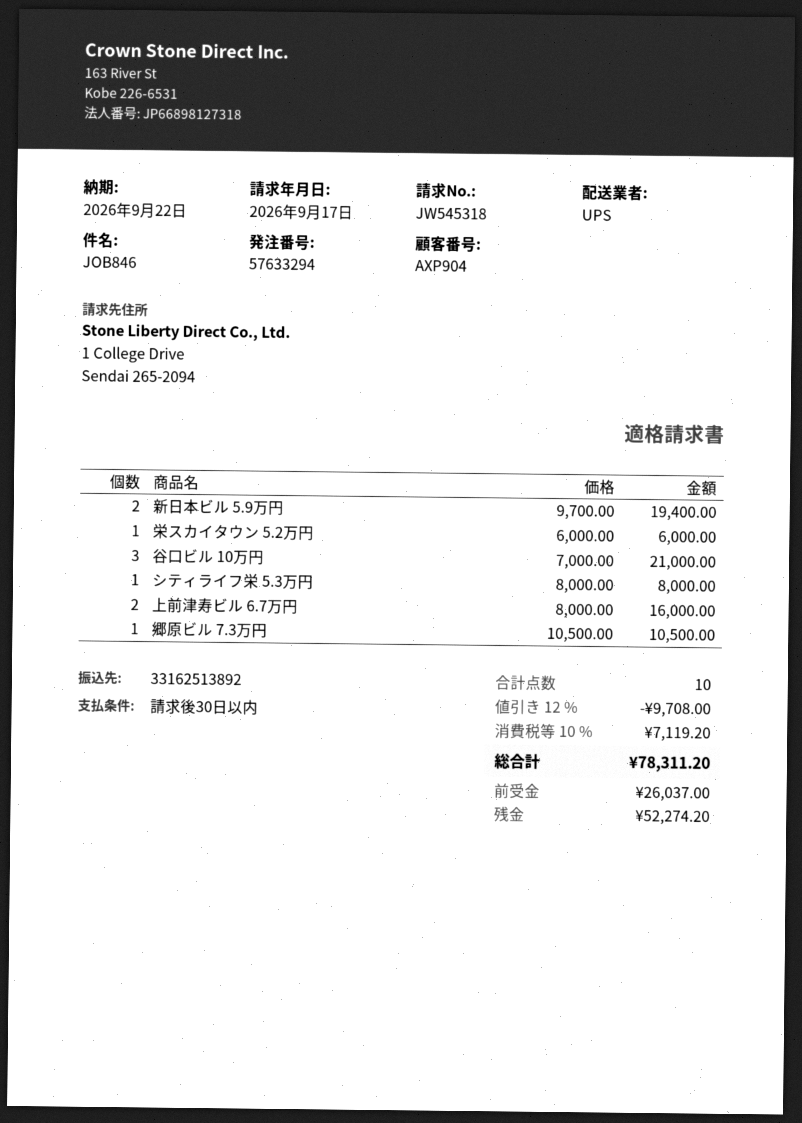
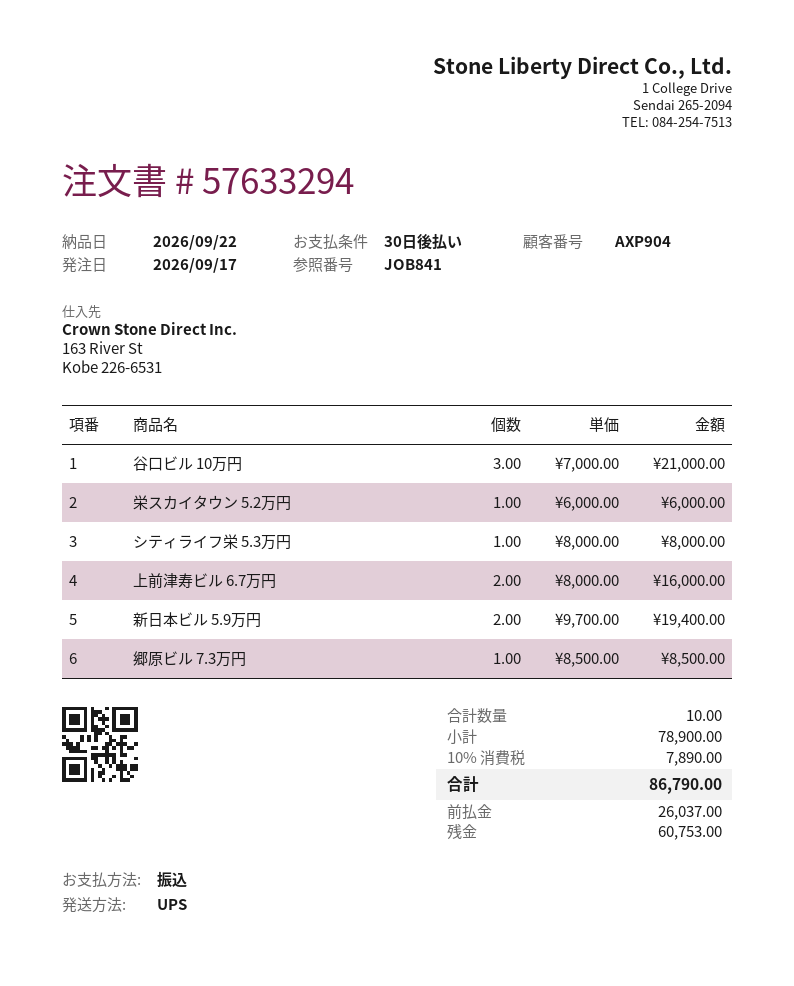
reference: JOB846 -> JOB841
郷原ビル 7.3万円: 1 x 10500.00 = 10500.00 -> 1 x 8500.00 = 8500.00
discount: 12% = 9708.00 -> none
tax: 10% = 7119.20 -> 10% = 7890.00
total: 78311.20 -> 86790.00
balance: 52274.20 -> 60753.00

